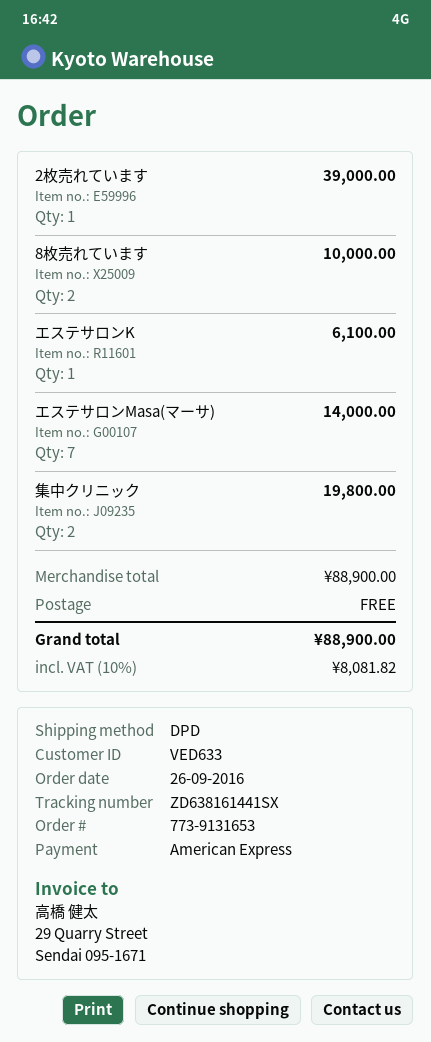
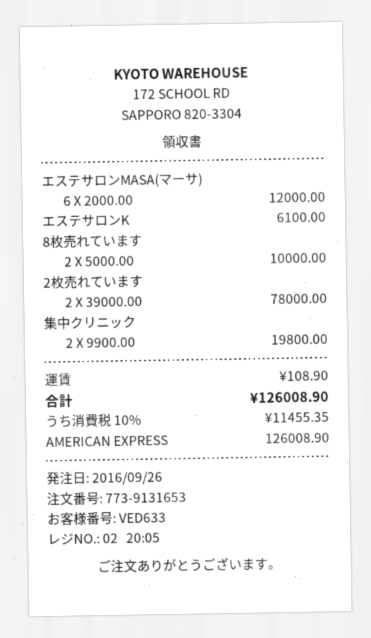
2枚売れています: 1 for 39000.00 -> 2 for 78000.00
エステサロンMasa(マーサ): 7 for 14000.00 -> 6 for 12000.00
shipping: 0.00 -> 108.90
tax: 10% = 8081.82 -> 10% = 11455.35
total: 88900.00 -> 126008.90

